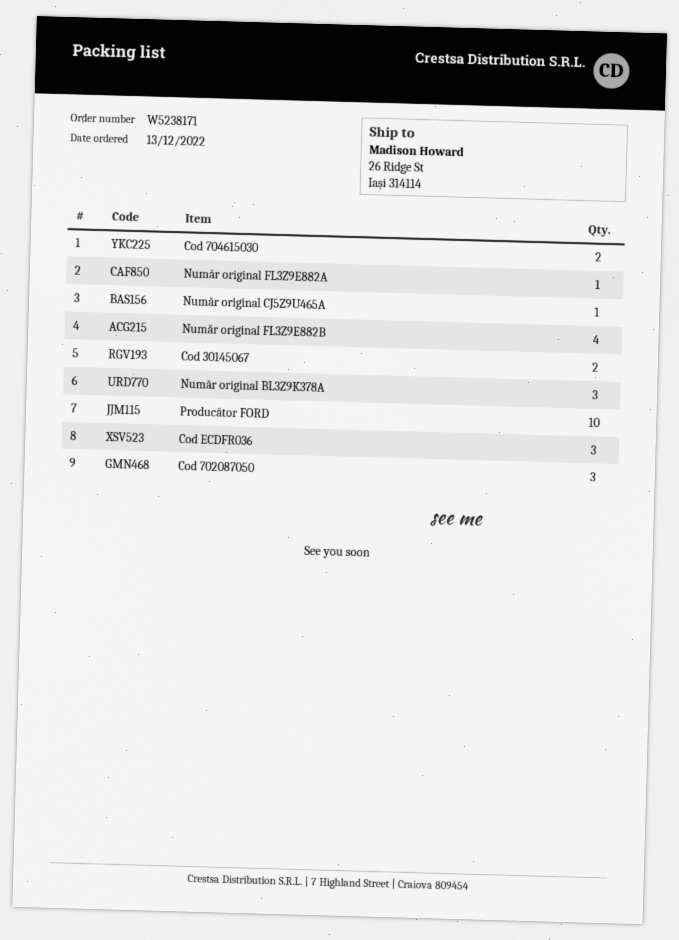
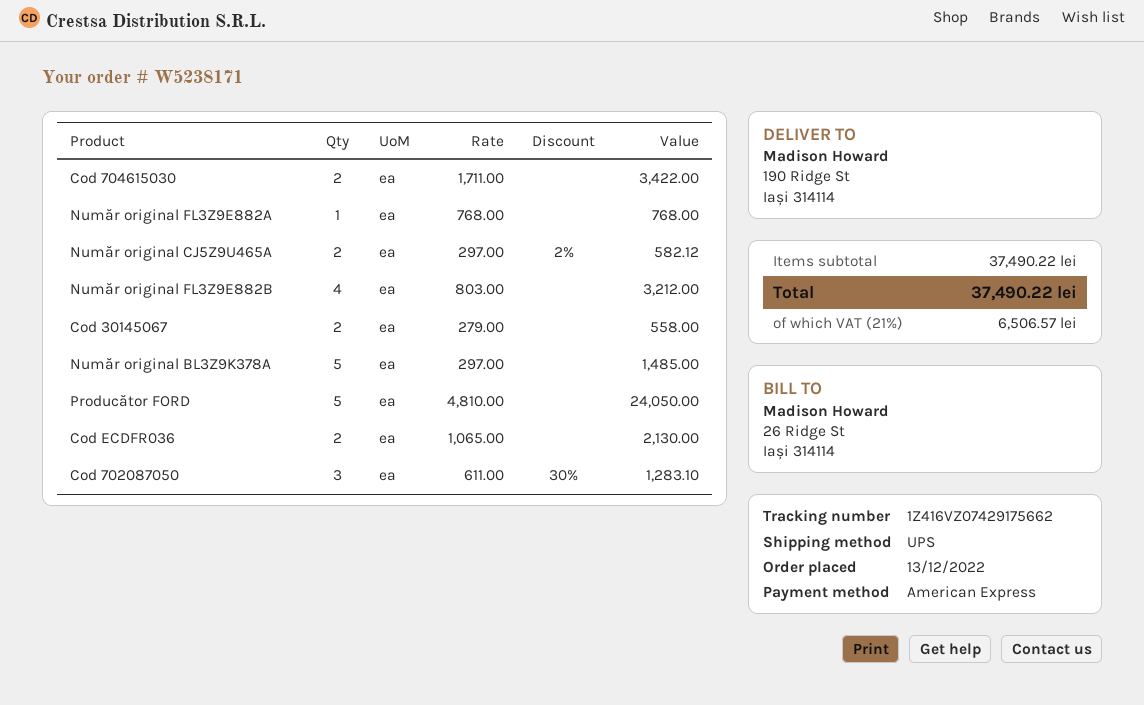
ship to: 26 Ridge St, Iași 314114 -> 190 Ridge St, Iași 314114
Număr original CJ5Z9U465A: 1 -> 2
Număr original BL3Z9K378A: 3 -> 5
Producător FORD: 10 -> 5
Cod ECDFR036: 3 -> 2

